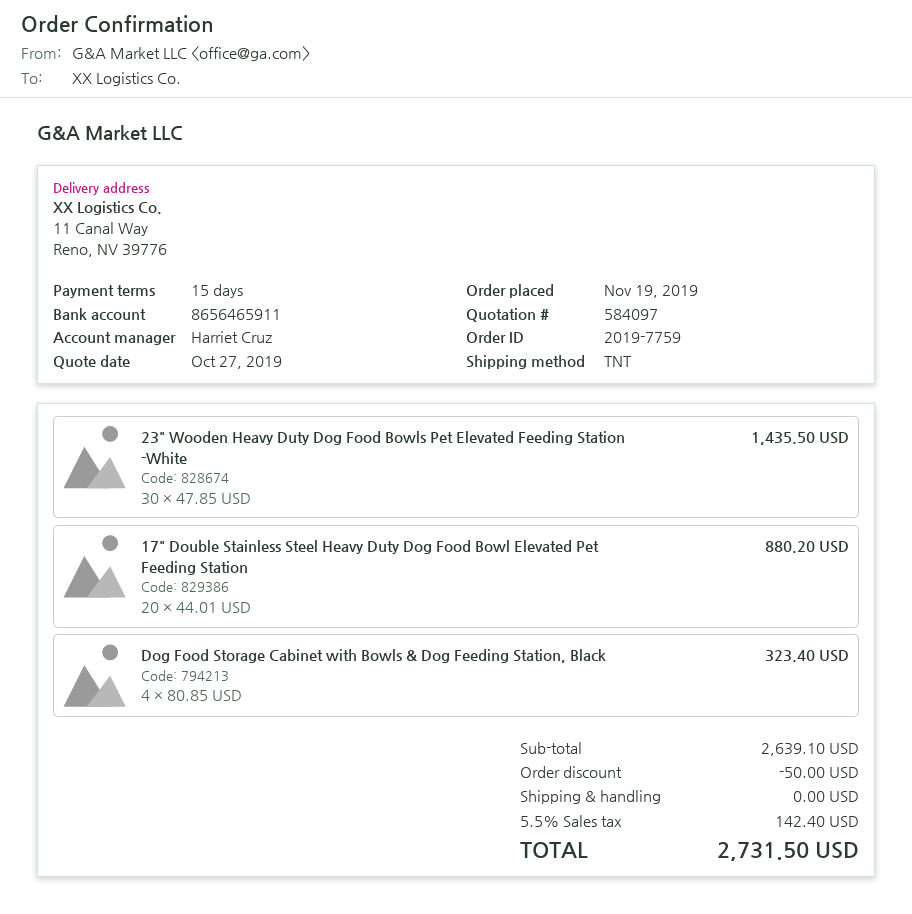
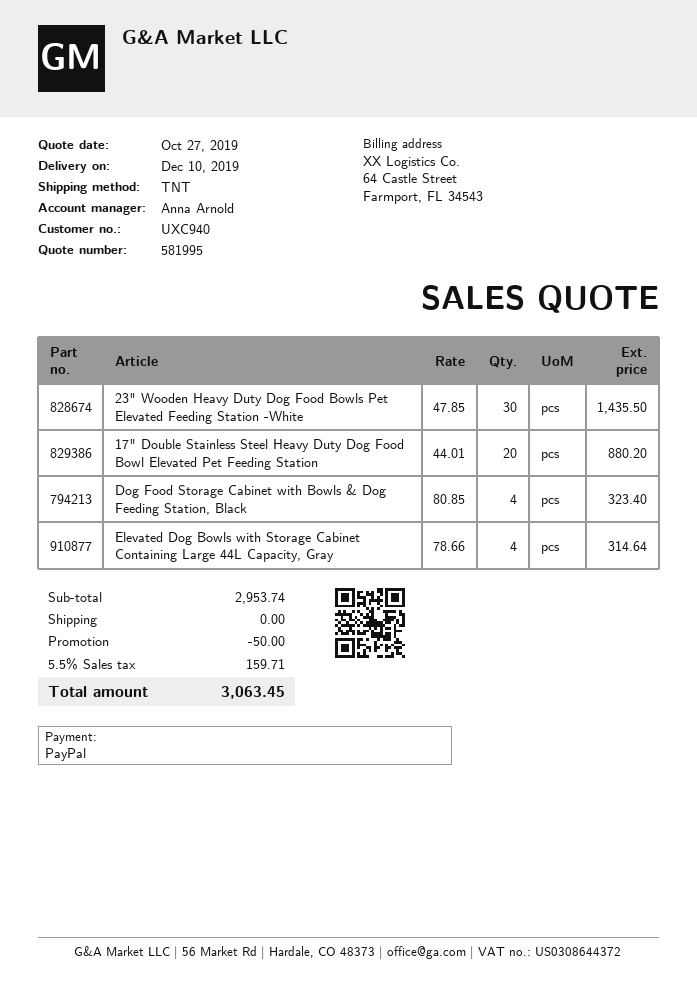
quote number: 584097 -> 581995
sales rep: Harriet Cruz -> Anna Arnold
Elevated Dog Bowls with Storage Cabinet Containing Large 44L Capacity, Gray: none -> 4 x 78.66 = 314.64
subtotal: 2639.10 -> 2953.74
tax: 5.5% = 142.40 -> 5.5% = 159.71
total: 2731.50 -> 3063.45

